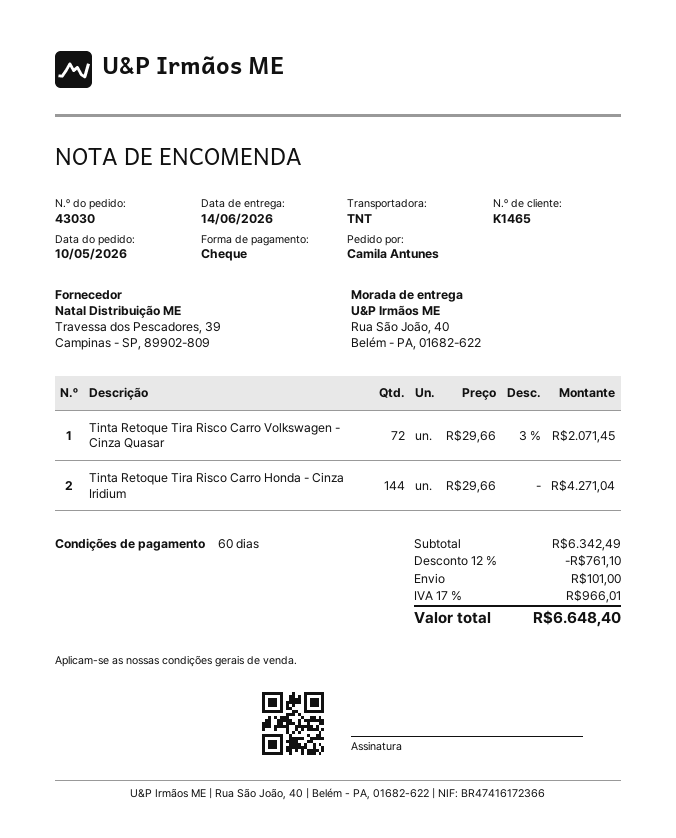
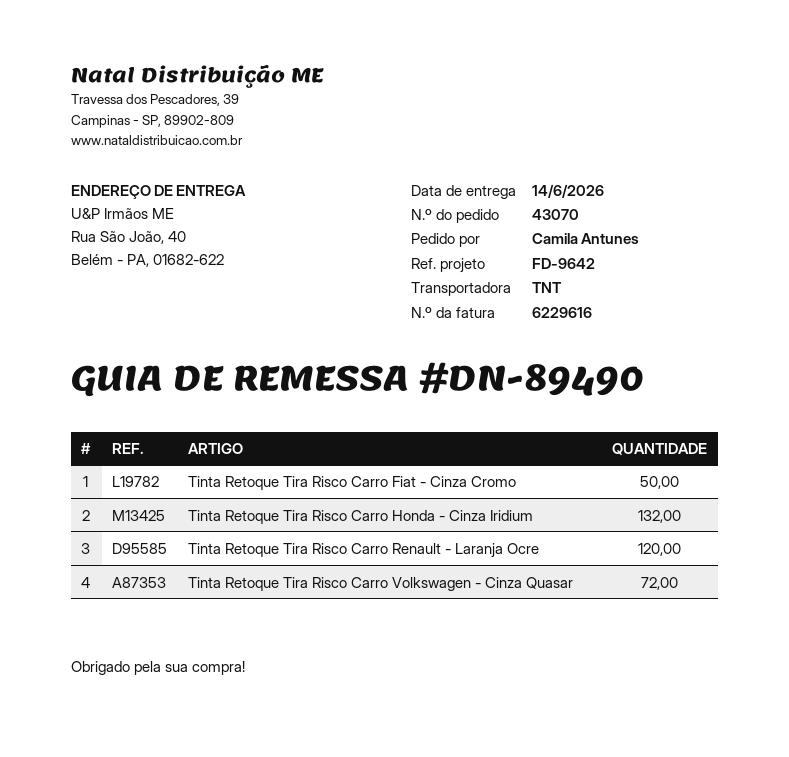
order number: 43030 -> 43070
Tinta Retoque Tira Risco Carro Honda - Cinza Iridium: 144 -> 132
Tinta Retoque Tira Risco Carro Fiat - Cinza Cromo: none -> 50
Tinta Retoque Tira Risco Carro Renault - Laranja Ocre: none -> 120

